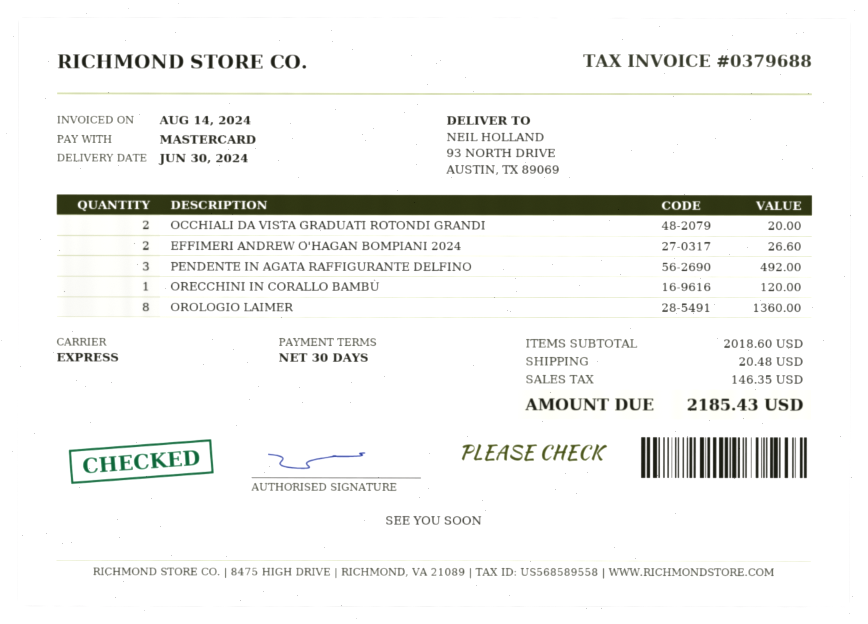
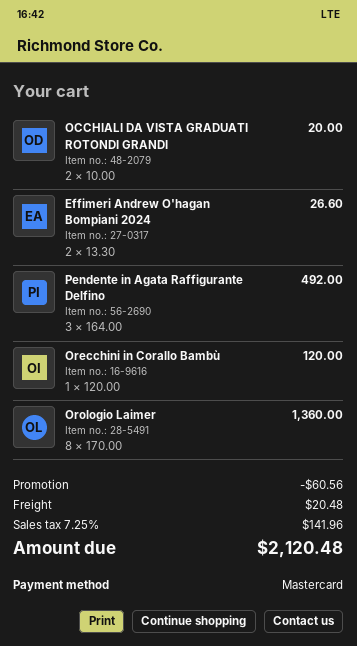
discount: none -> 60.56
tax: 146.35 -> 141.96
total: 2185.43 -> 2120.48

